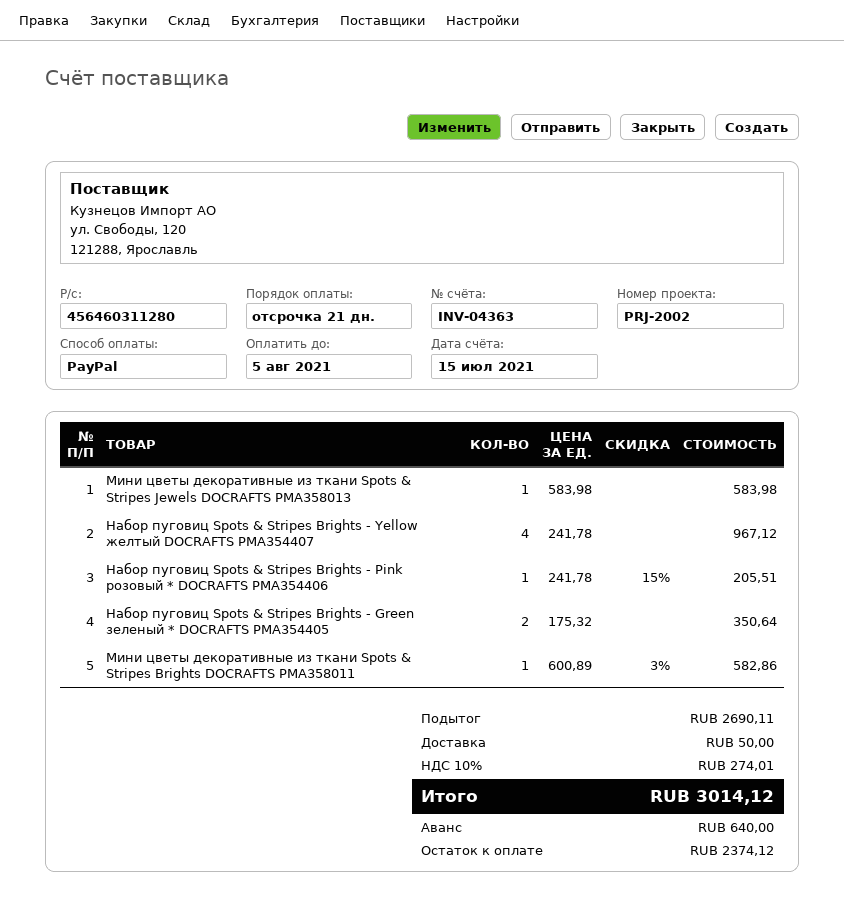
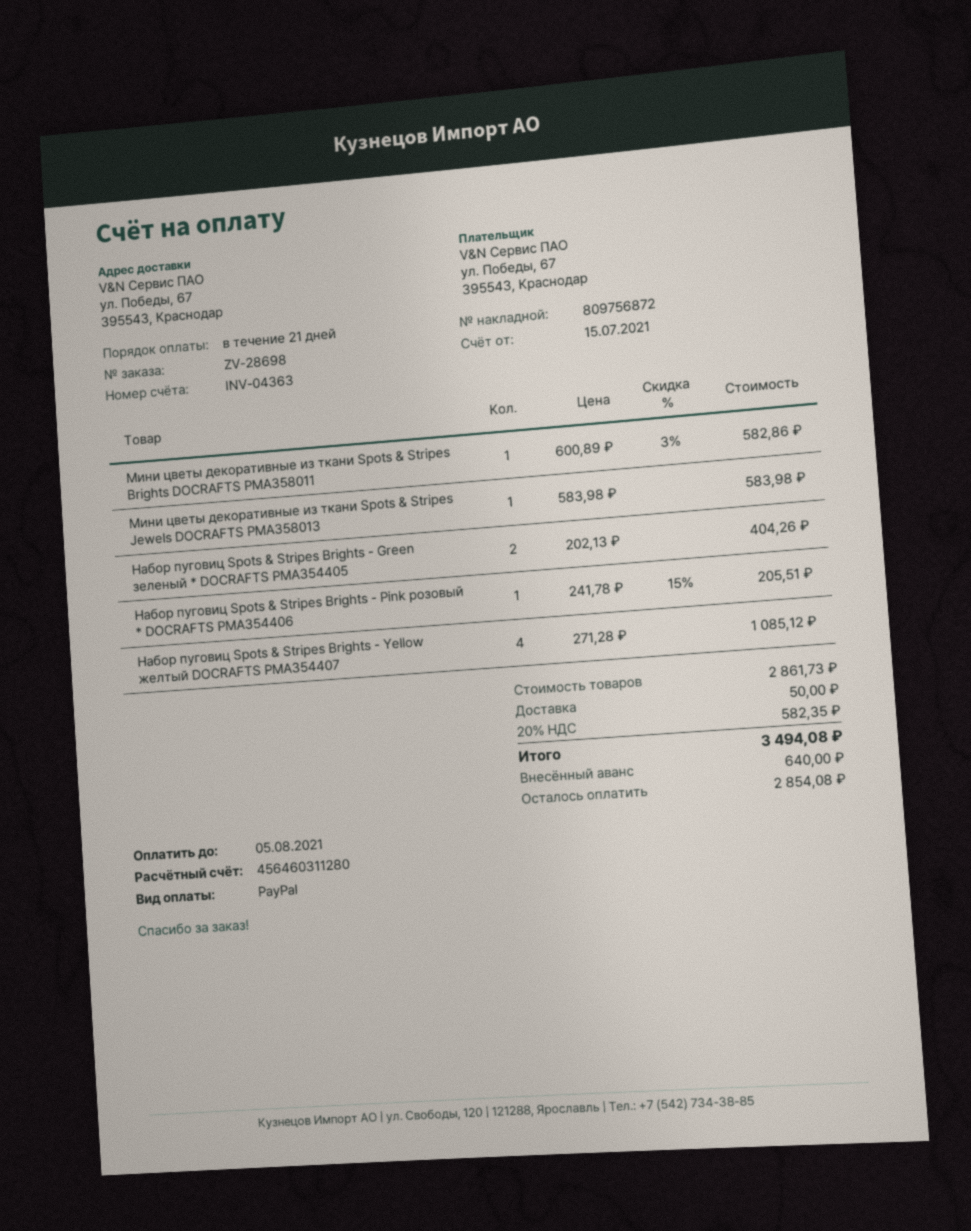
Набор пуговиц Spots & Stripes Brights - Yellow желтый DOCRAFTS PMA354407: 4 x 241.78 = 967.12 -> 4 x 271.28 = 1085.12
Набор пуговиц Spots & Stripes Brights - Green зеленый * DOCRAFTS PMA354405: 2 x 175.32 = 350.64 -> 2 x 202.13 = 404.26
subtotal: 2690.11 -> 2861.73
tax: 10% = 274.01 -> 20% = 582.35
total: 3014.12 -> 3494.08
balance: 2374.12 -> 2854.08

